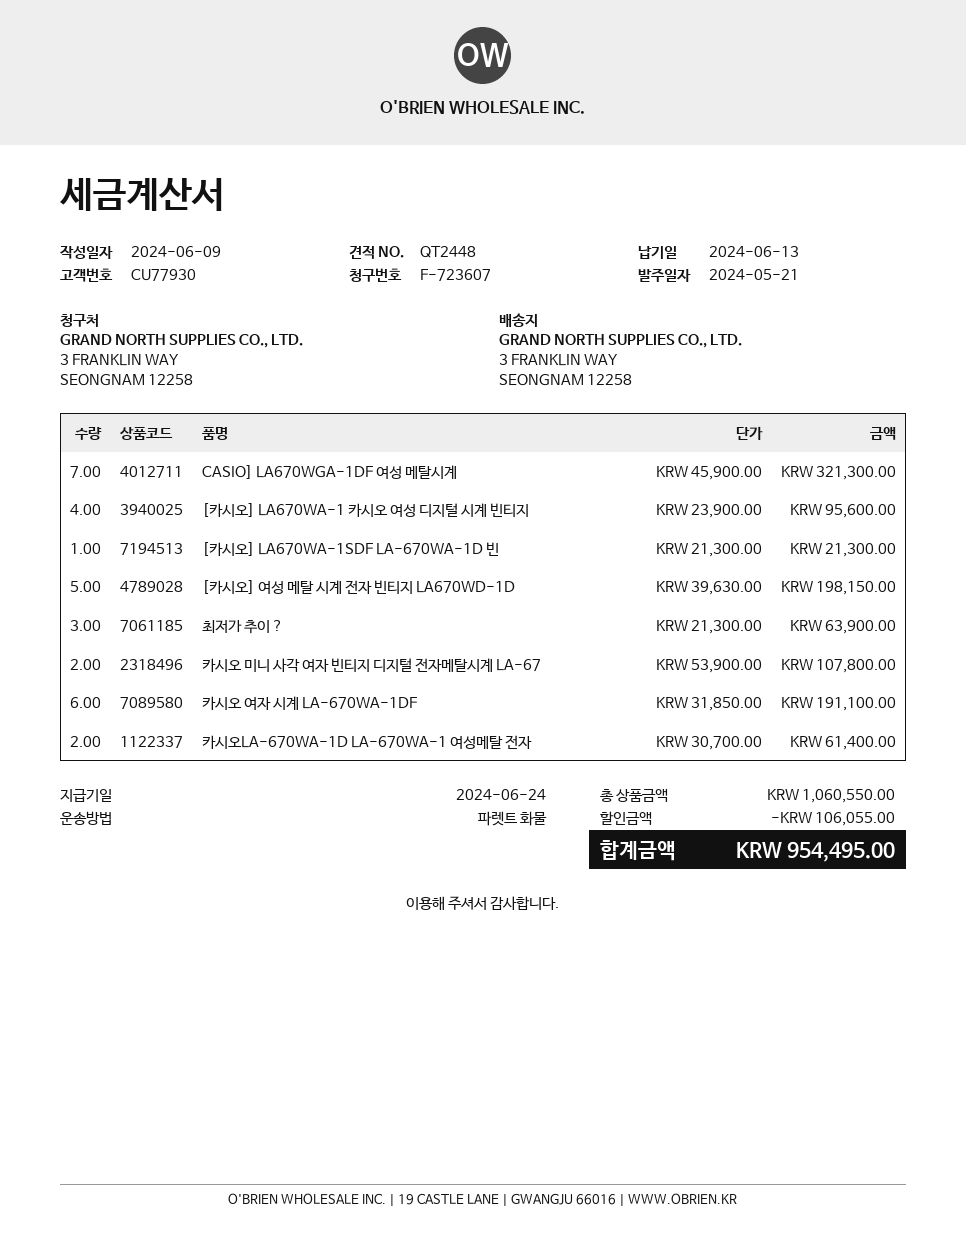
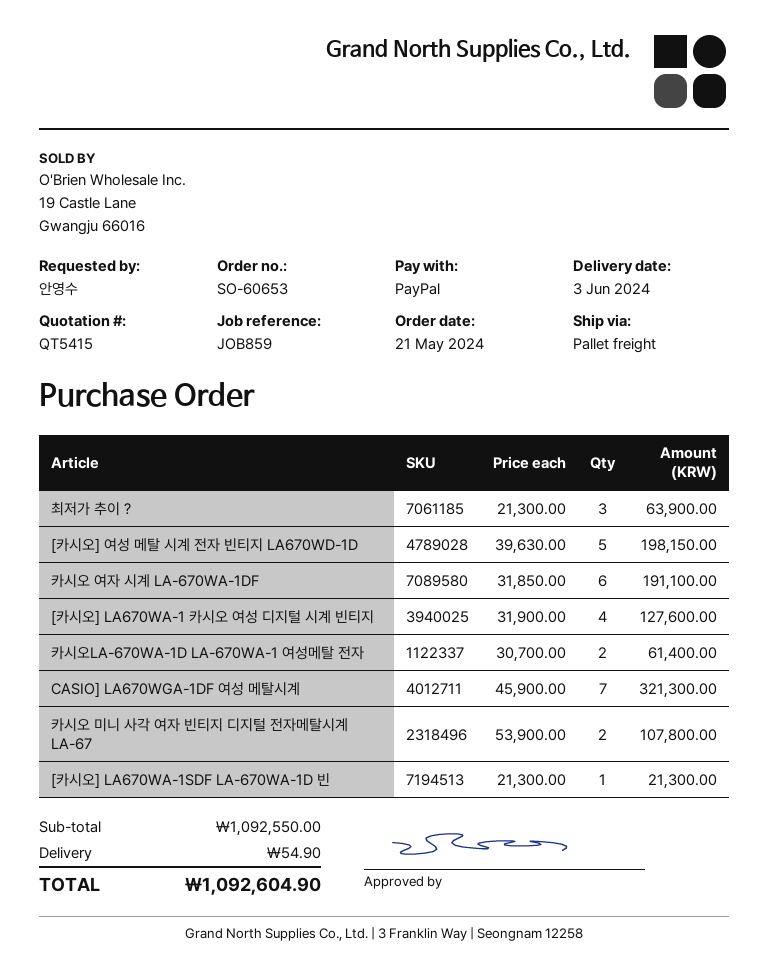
quote number: QT2448 -> QT5415
delivery date: 2024-06-13 -> 2024-06-03
[카시오] LA670WA-1 카시오 여성 디지털 시계 빈티지: 4 x 23900.00 = 95600.00 -> 4 x 31900.00 = 127600.00
subtotal: 1060550.00 -> 1092550.00
discount: 106055.00 -> none
shipping: none -> 54.90
total: 954495.00 -> 1092604.90

